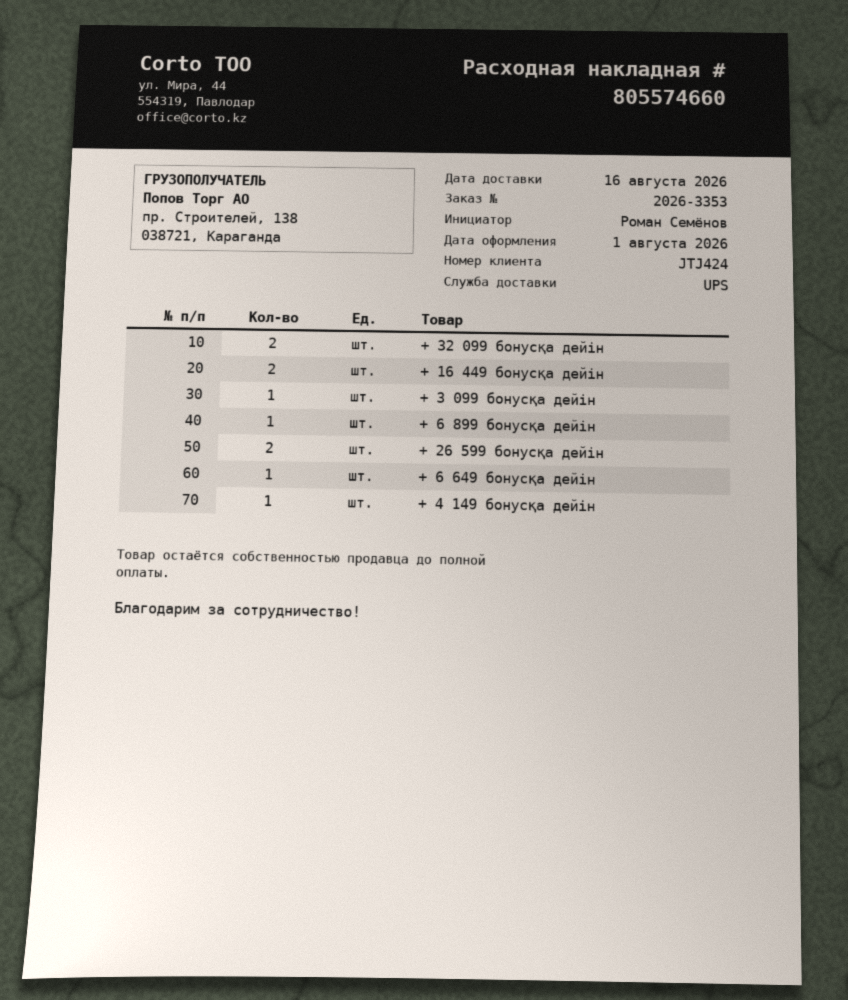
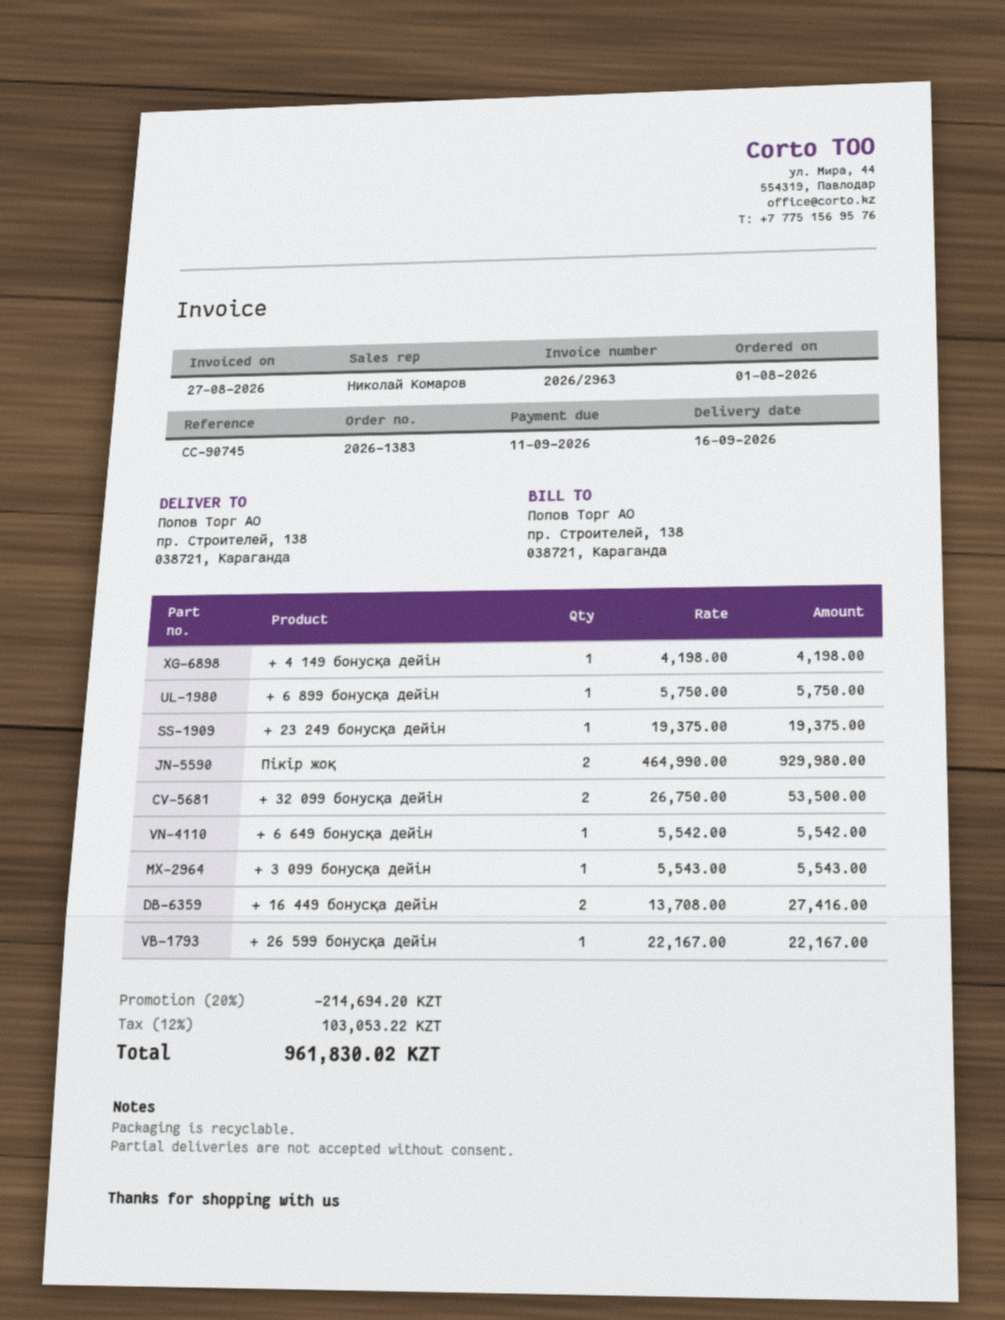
order number: 2026-3353 -> 2026-1383
delivery date: 2026-08-16 -> 2026-09-16
+ 26 599 бонусқа дейін: 2 -> 1
+ 23 249 бонусқа дейін: none -> 1
Пікір жоқ: none -> 2

